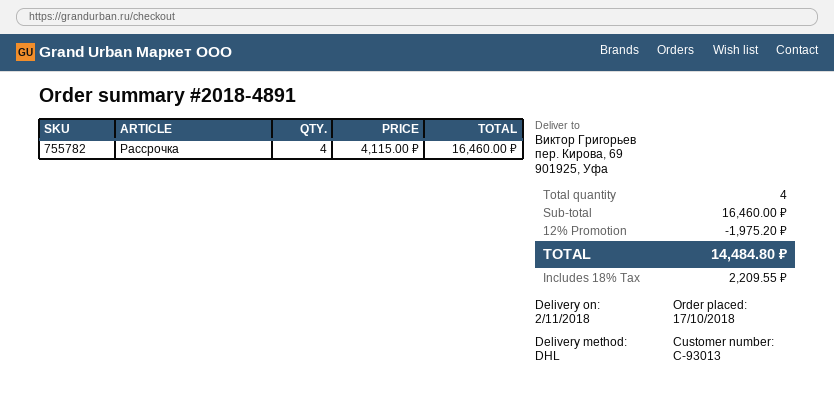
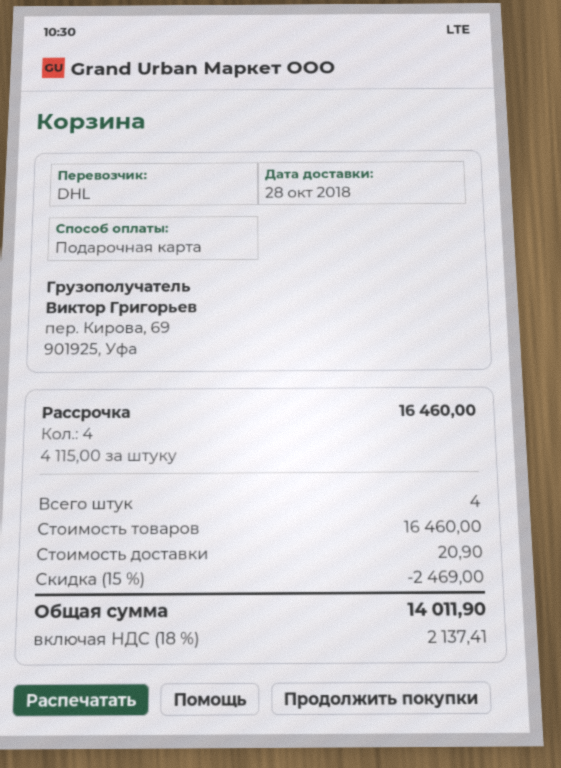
delivery date: 2018-11-02 -> 2018-10-28
discount: 12% = 1975.20 -> 15% = 2469.00
shipping: none -> 20.90
tax: 18% = 2209.55 -> 18% = 2137.41
total: 14484.80 -> 14011.90

